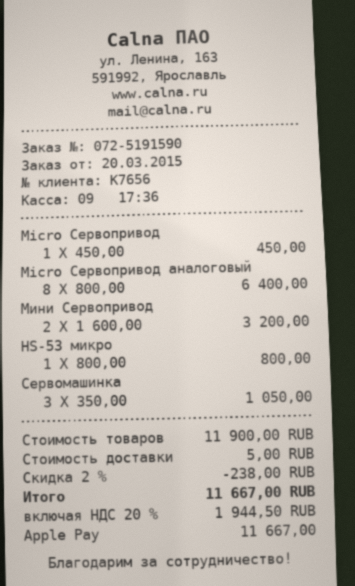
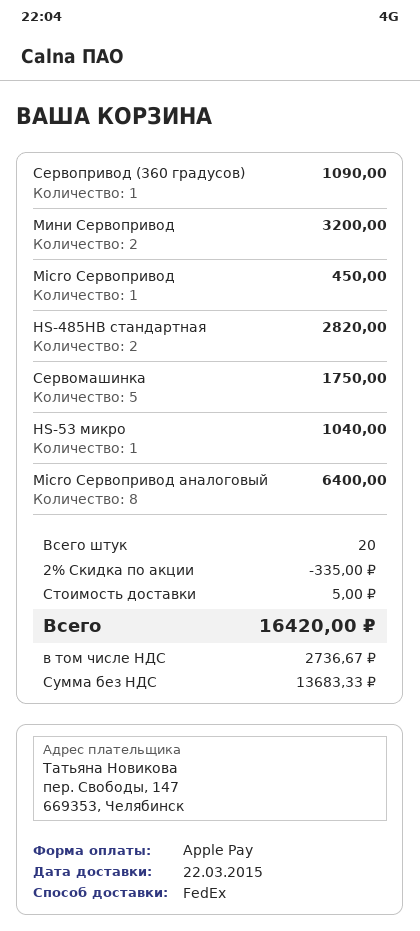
HS-53 микро: 1 for 800.00 -> 1 for 1040.00
Сервомашинка: 3 for 1050.00 -> 5 for 1750.00
Сервопривод (360 градусов): none -> 1 for 1090.00
HS-485HB стандартная: none -> 2 for 2820.00
discount: 2% = 238.00 -> 2% = 335.00
tax: 1944.50 -> 2736.67
total: 11667.00 -> 16420.00

